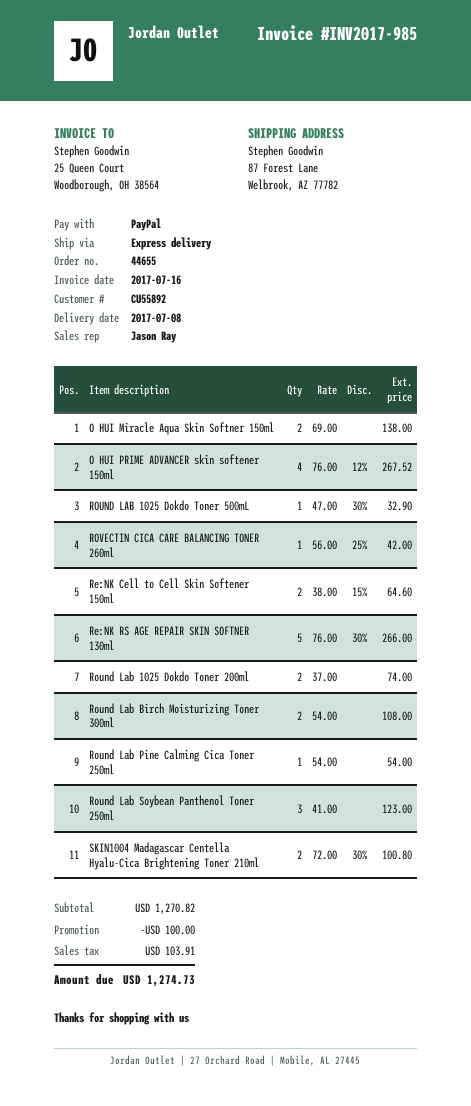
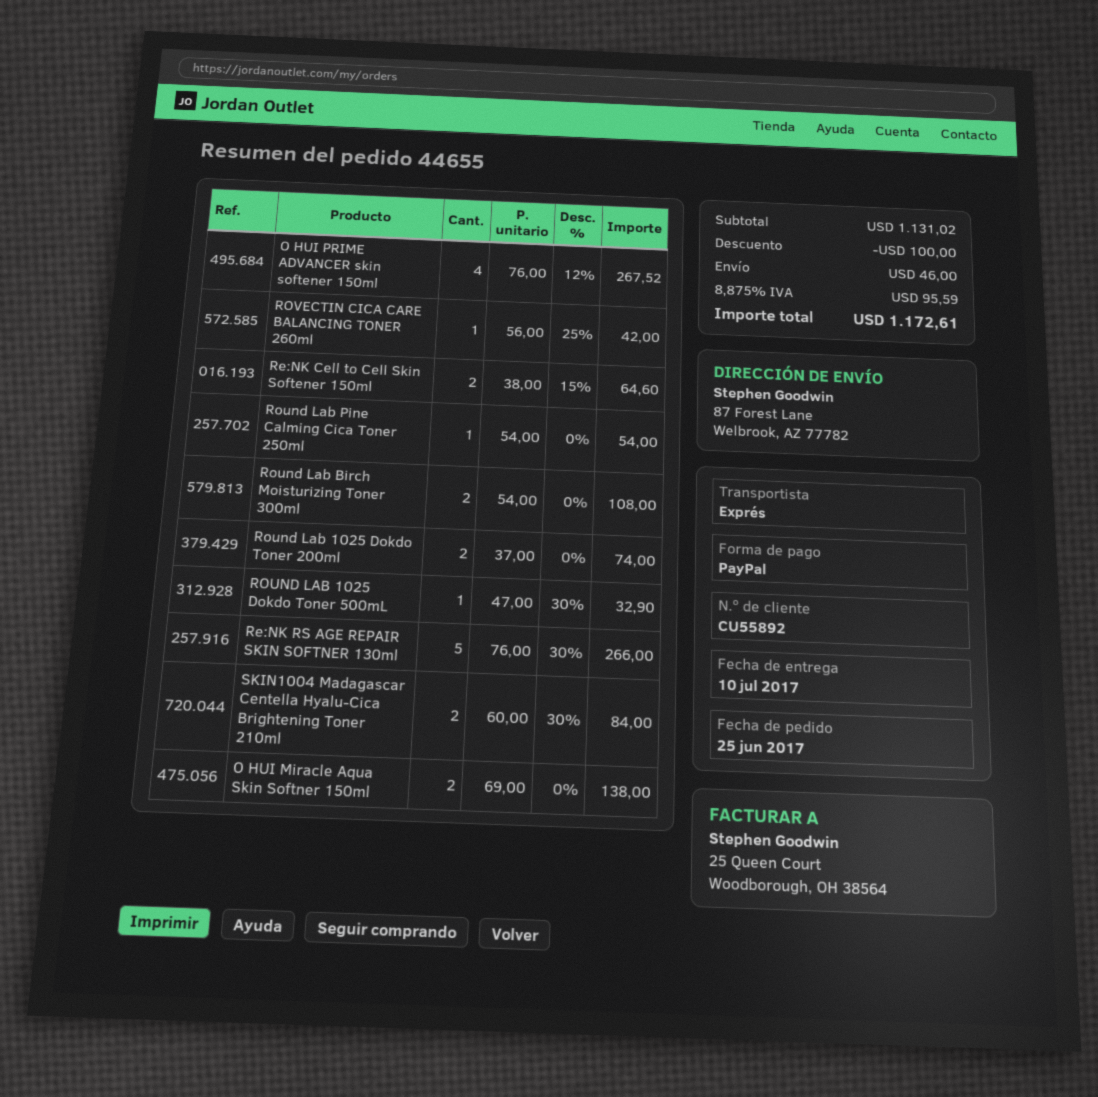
delivery date: 2017-07-08 -> 2017-07-10
Round Lab Soybean Panthenol Toner 250ml: 3 x 41.00 = 123.00 -> none
SKIN1004 Madagascar Centella Hyalu-Cica Brightening Toner 210ml: 2 x 72.00 - 30% = 100.80 -> 2 x 60.00 - 30% = 84.00
subtotal: 1270.82 -> 1131.02
shipping: none -> 46.00
tax: 103.91 -> 95.59
total: 1274.73 -> 1172.61

